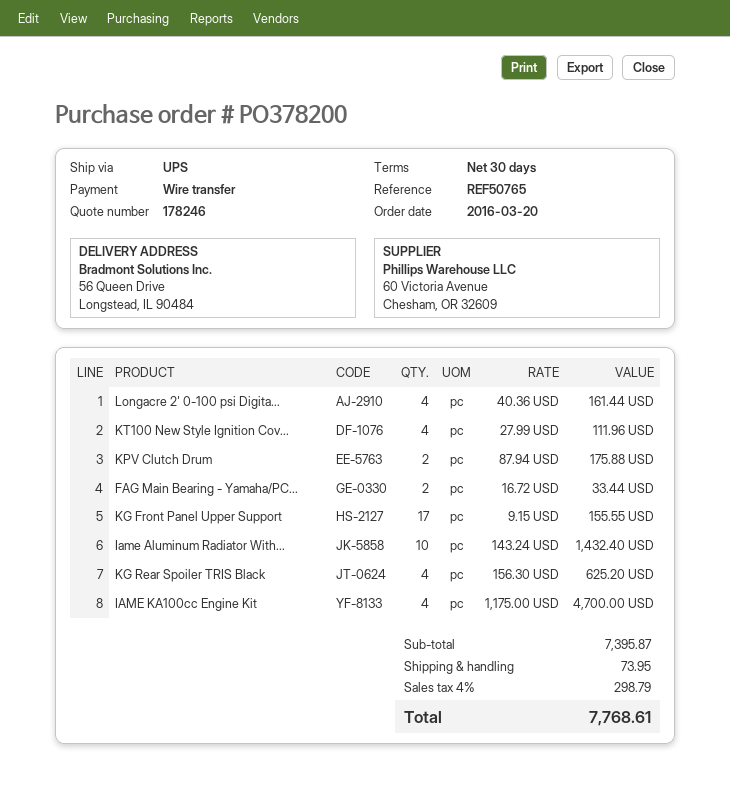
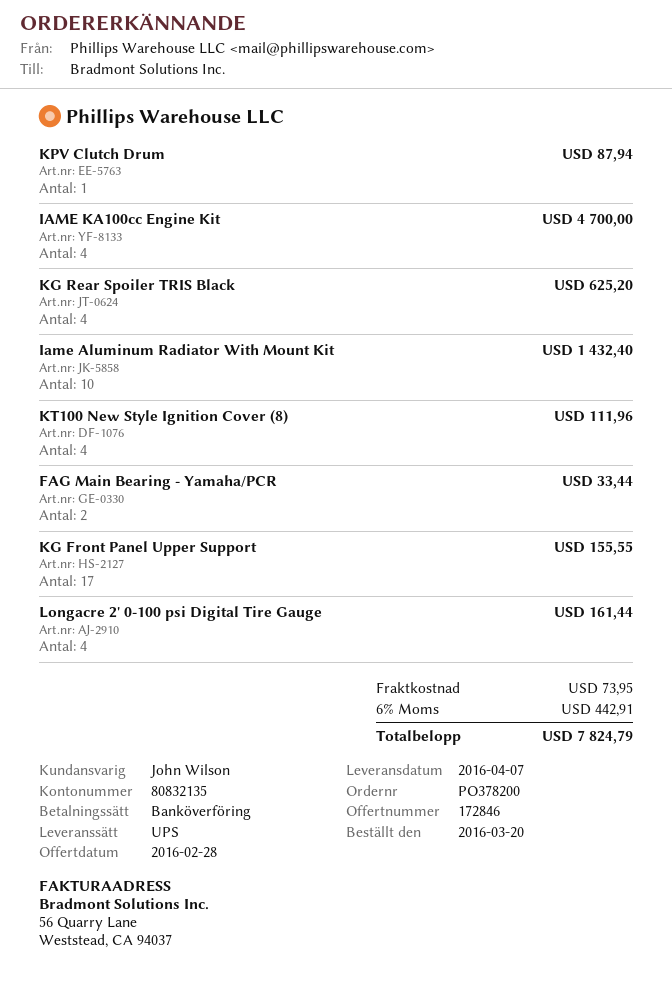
quote number: 178246 -> 172846
KPV Clutch Drum: 2 for 175.88 -> 1 for 87.94
tax: 4% = 298.79 -> 6% = 442.91
total: 7768.61 -> 7824.79

